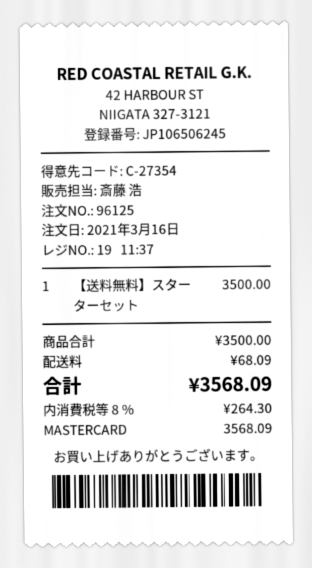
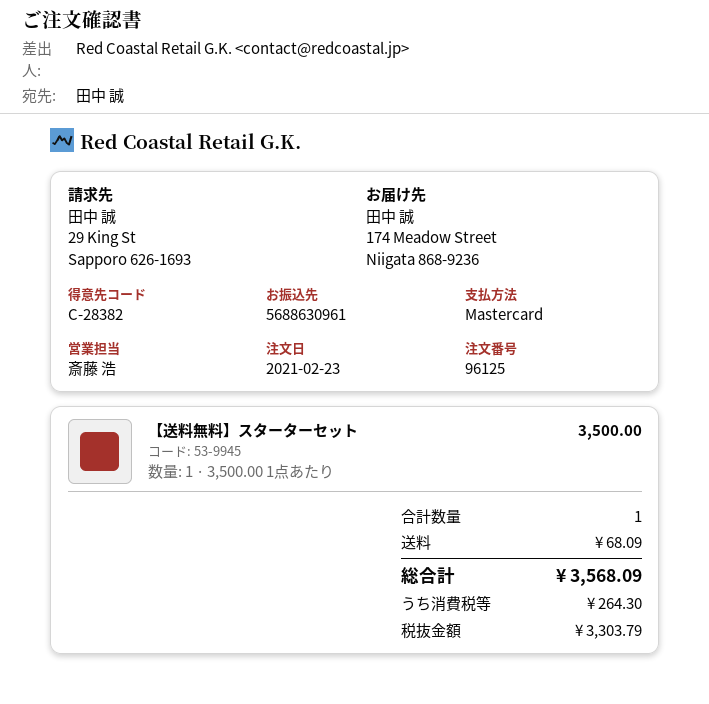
order date: 2021-03-16 -> 2021-02-23
customer number: C-27354 -> C-28382

